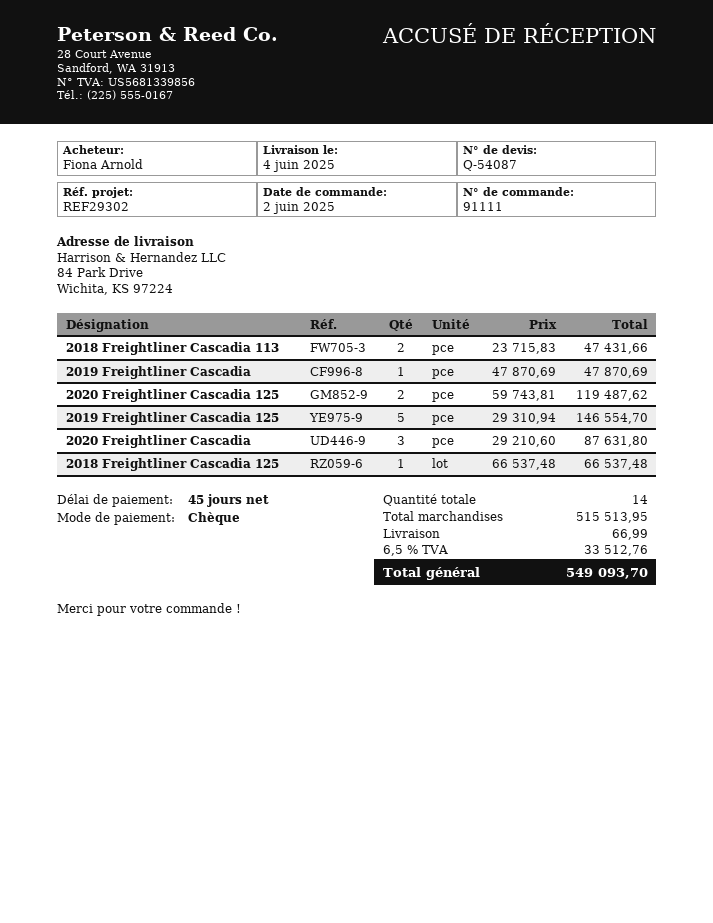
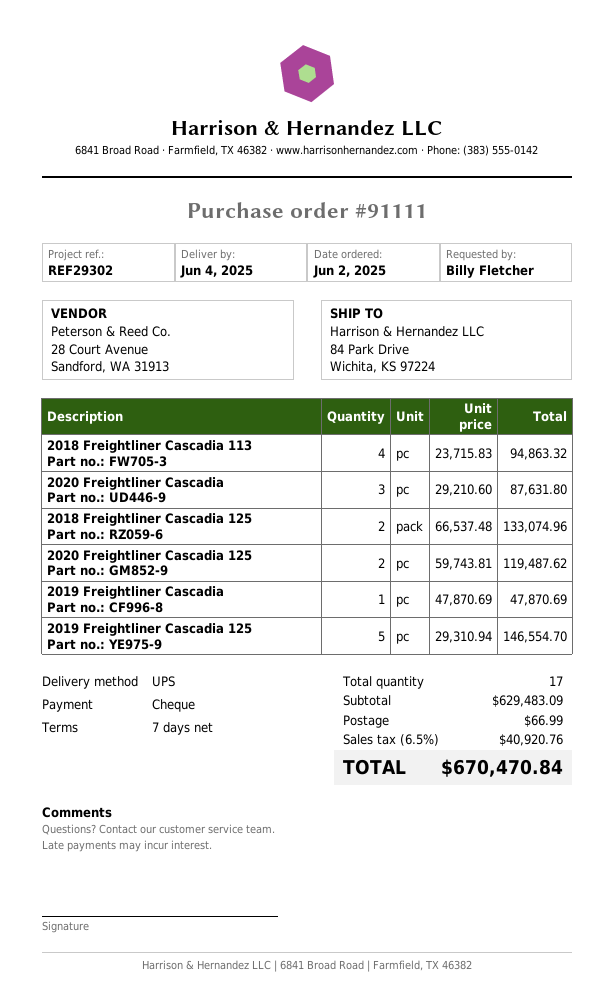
payment terms: 45 days -> 7 days
ordered by: Fiona Arnold -> Billy Fletcher
2018 Freightliner Cascadia 113: 2 x 23715.83 = 47431.66 -> 4 x 23715.83 = 94863.32
2018 Freightliner Cascadia 125: 1 x 66537.48 = 66537.48 -> 2 x 66537.48 = 133074.96
total quantity: 14 -> 17
subtotal: 515513.95 -> 629483.09
tax: 6.5% = 33512.76 -> 6.5% = 40920.76
total: 549093.70 -> 670470.84

